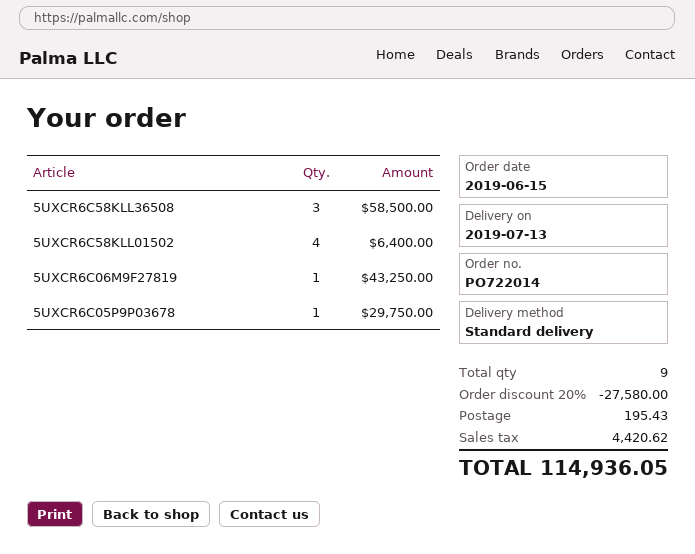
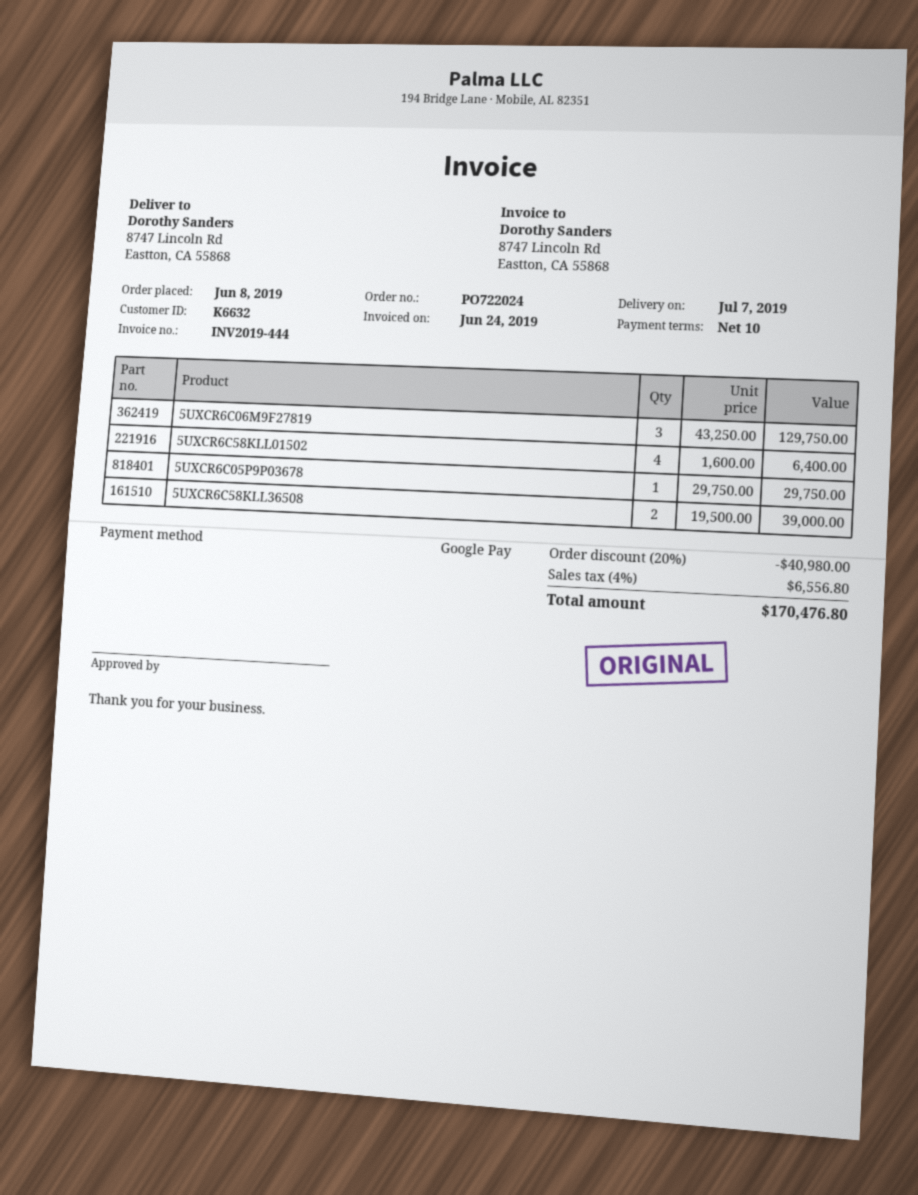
order number: PO722014 -> PO722024
order date: 2019-06-15 -> 2019-06-08
delivery date: 2019-07-13 -> 2019-07-07
5UXCR6C58KLL36508: 3 for 58500.00 -> 2 for 39000.00
5UXCR6C06M9F27819: 1 for 43250.00 -> 3 for 129750.00
discount: 20% = 27580.00 -> 20% = 40980.00
shipping: 195.43 -> none
tax: 4420.62 -> 6556.80
total: 114936.05 -> 170476.80

